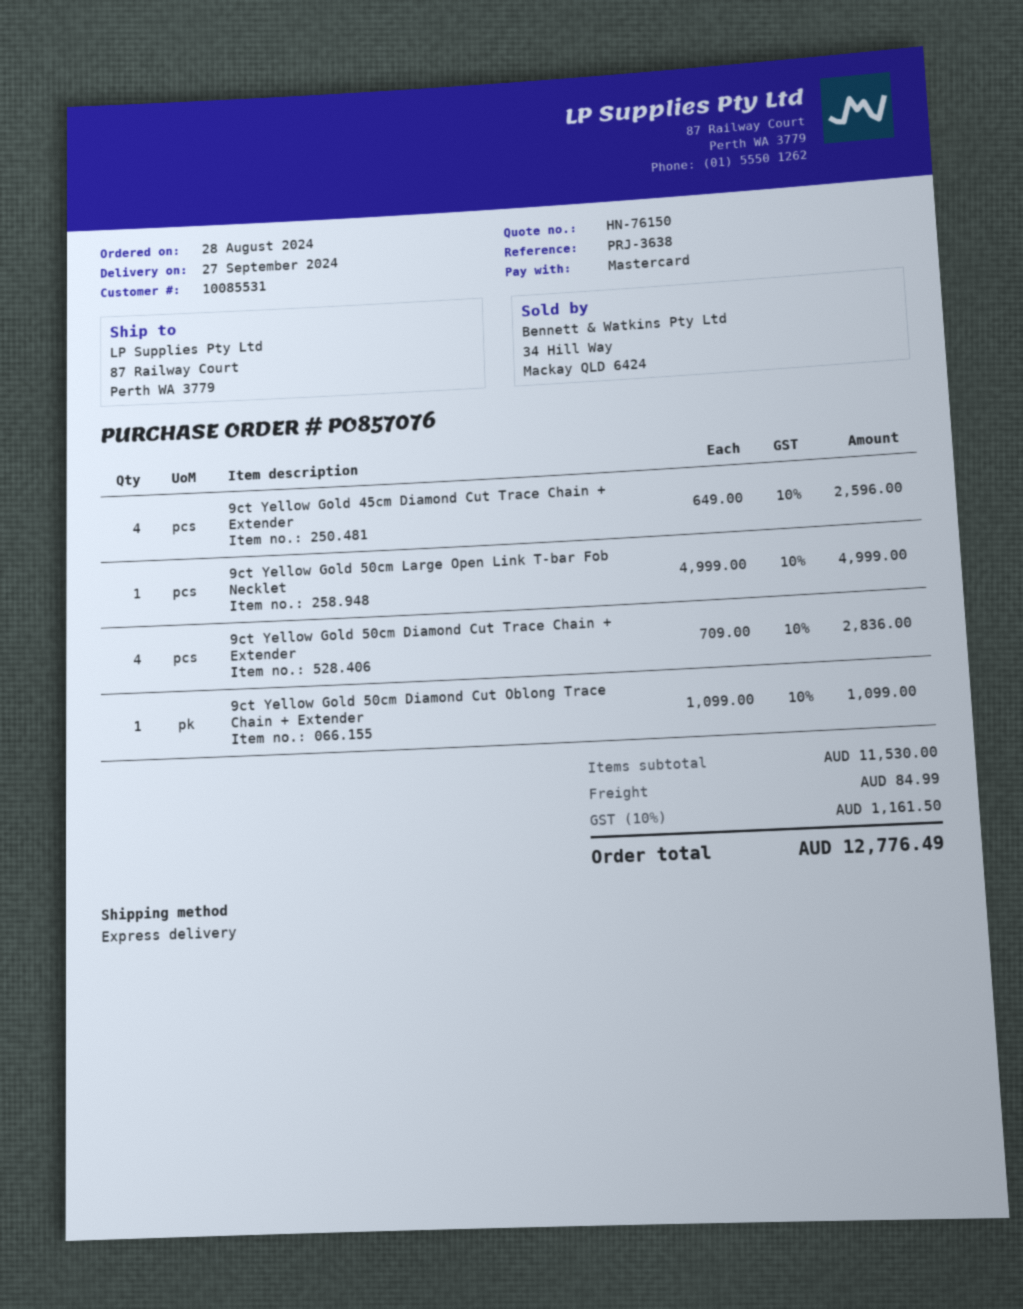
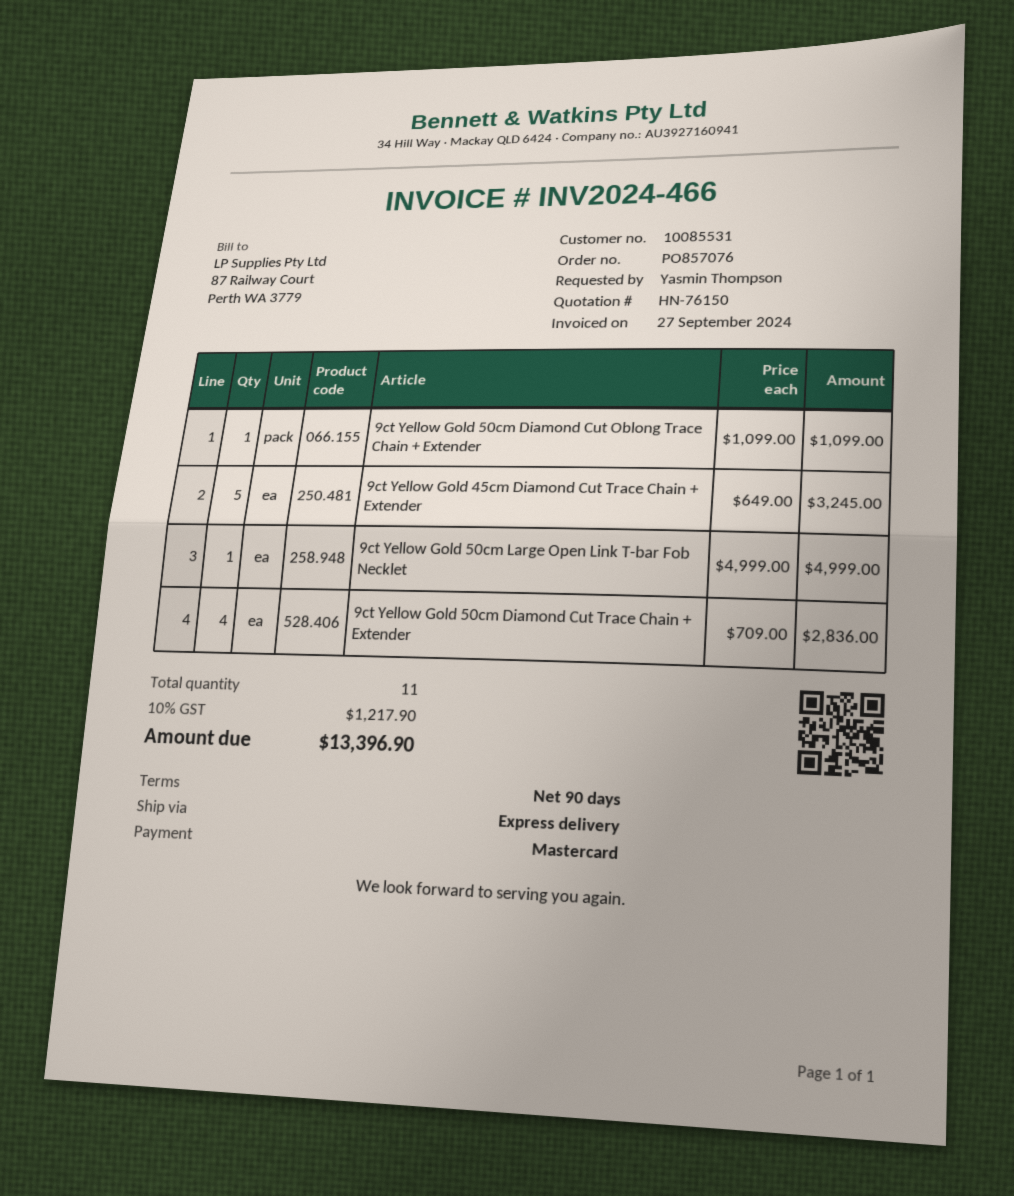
9ct Yellow Gold 45cm Diamond Cut Trace Chain + Extender: 4 x 649.00 = 2596.00 -> 5 x 649.00 = 3245.00
shipping: 84.99 -> none
tax: 10% = 1161.50 -> 10% = 1217.90
total: 12776.49 -> 13396.90

